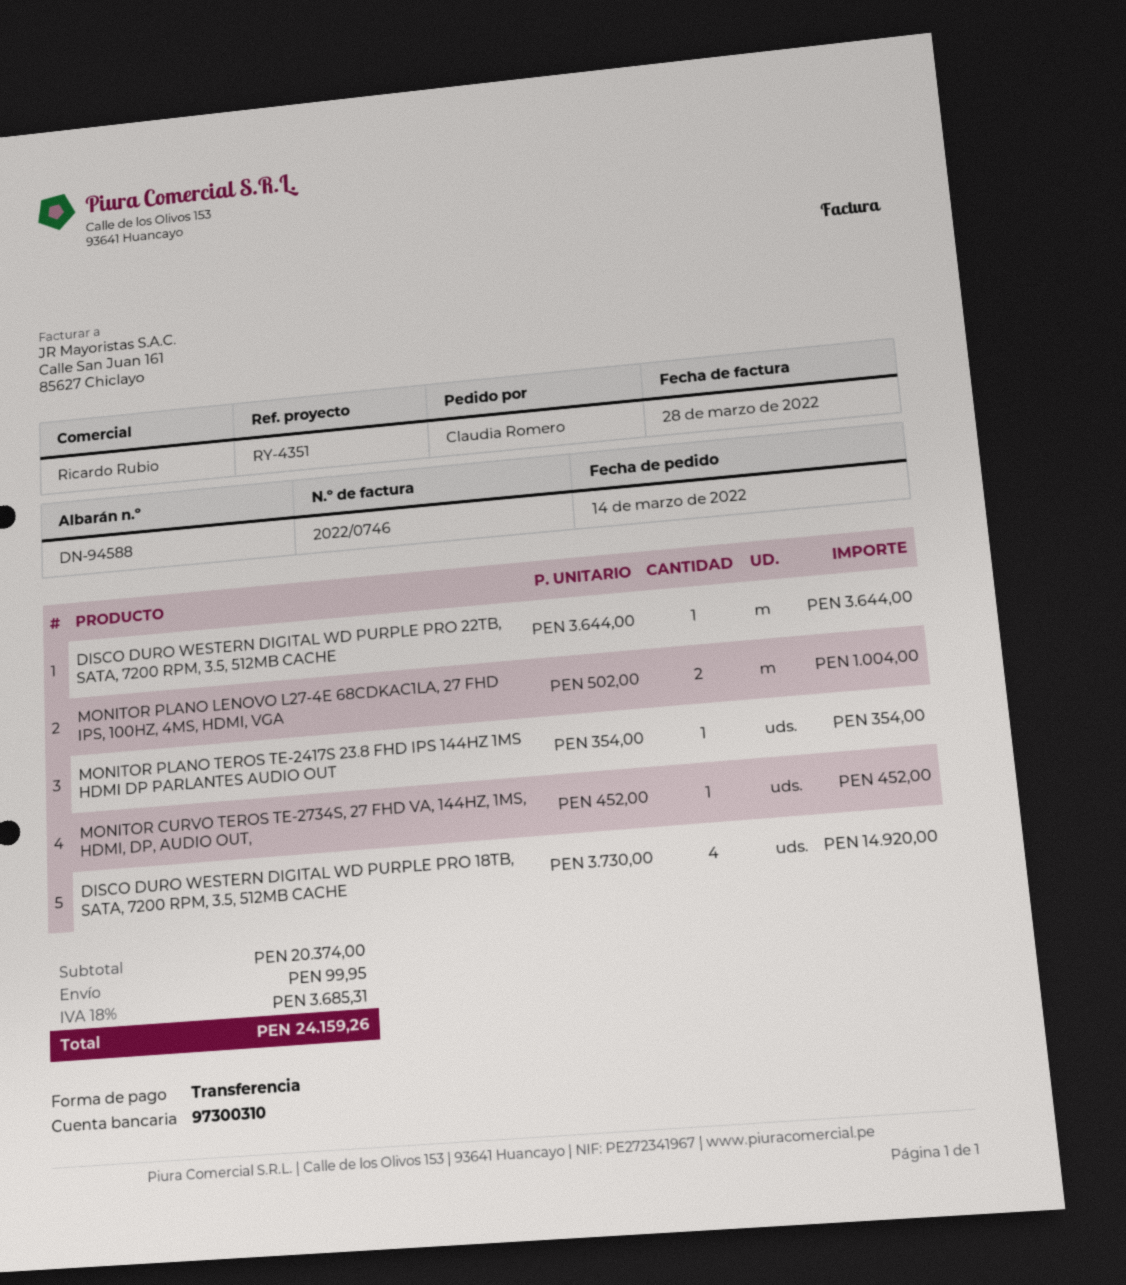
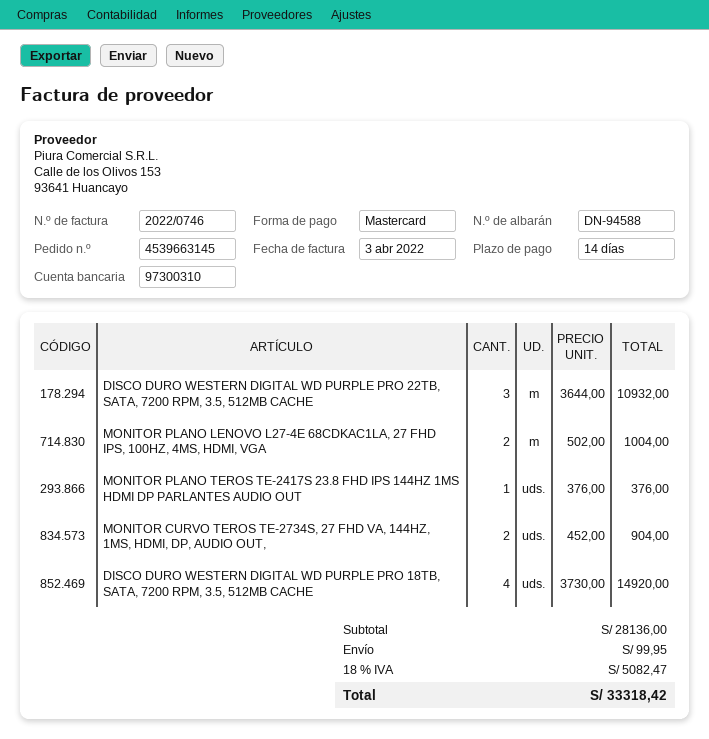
invoice date: 2022-03-28 -> 2022-04-03
payment method: bank transfer -> Mastercard
DISCO DURO WESTERN DIGITAL WD PURPLE PRO 22TB, SATA, 7200 RPM, 3.5, 512MB CACHE: 1 x 3644.00 = 3644.00 -> 3 x 3644.00 = 10932.00
MONITOR PLANO TEROS TE-2417S 23.8 FHD IPS 144HZ 1MS HDMI DP PARLANTES AUDIO OUT: 1 x 354.00 = 354.00 -> 1 x 376.00 = 376.00
MONITOR CURVO TEROS TE-2734S, 27 FHD VA, 144HZ, 1MS, HDMI, DP, AUDIO OUT,: 1 x 452.00 = 452.00 -> 2 x 452.00 = 904.00
subtotal: 20374.00 -> 28136.00
tax: 18% = 3685.31 -> 18% = 5082.47
total: 24159.26 -> 33318.42

